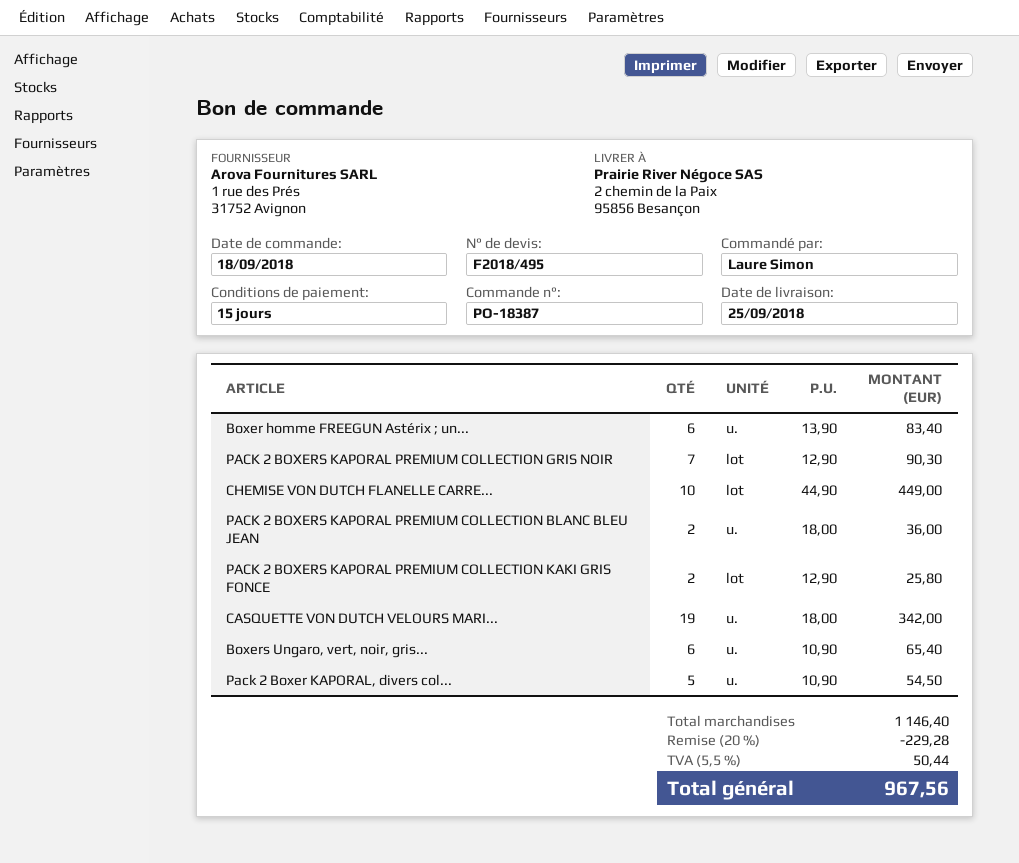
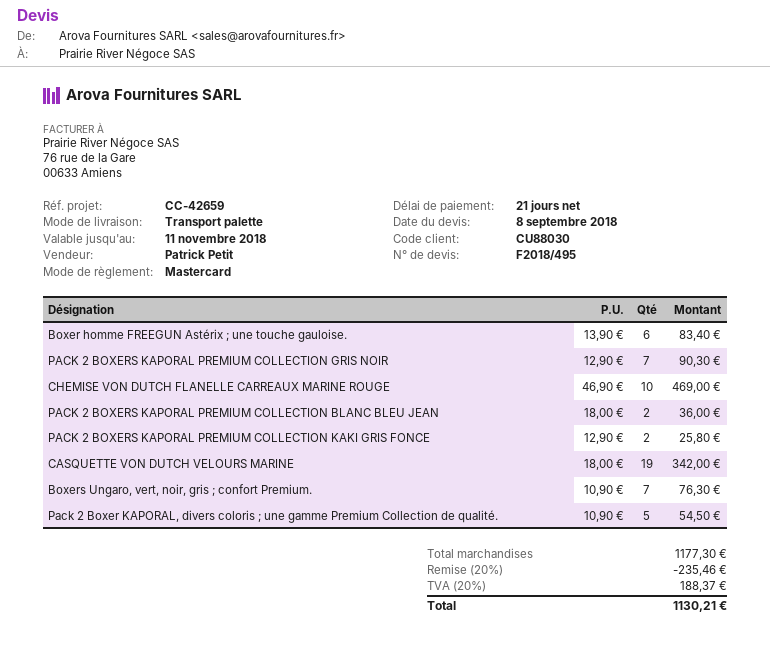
payment terms: 15 days -> 21 days
CHEMISE VON DUTCH FLANELLE CARRE...: 10 x 44.90 = 449.00 -> 10 x 46.90 = 469.00
Boxers Ungaro, vert, noir, gris...: 6 x 10.90 = 65.40 -> 7 x 10.90 = 76.30
subtotal: 1146.40 -> 1177.30
discount: 20% = 229.28 -> 20% = 235.46
tax: 5.5% = 50.44 -> 20% = 188.37
total: 967.56 -> 1130.21

